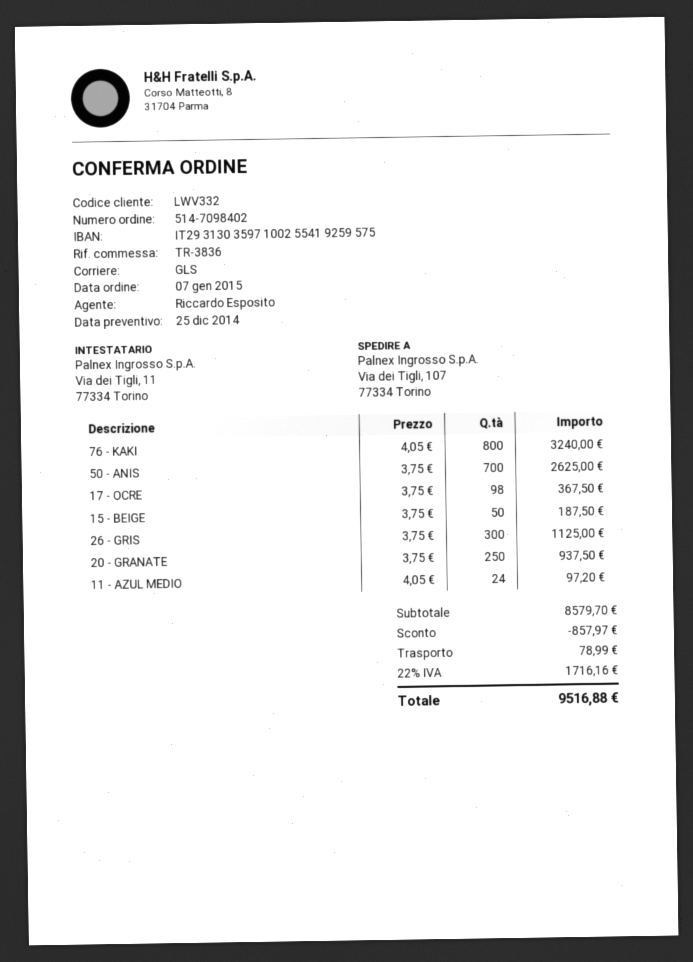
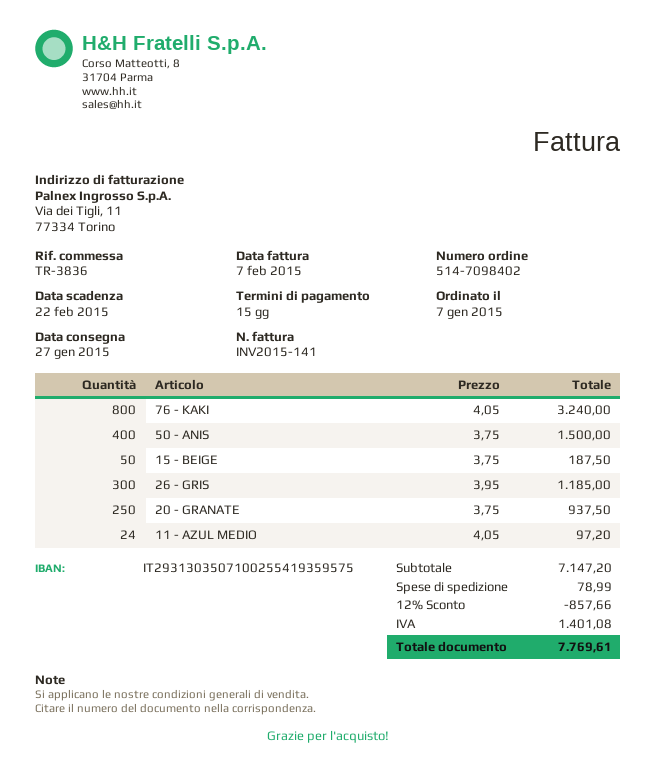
bank account: IT2931303597100255419259575 -> IT2931303507100255419359575
50 - ANIS: 700 x 3.75 = 2625.00 -> 400 x 3.75 = 1500.00
17 - OCRE: 98 x 3.75 = 367.50 -> none
26 - GRIS: 300 x 3.75 = 1125.00 -> 300 x 3.95 = 1185.00
subtotal: 8579.70 -> 7147.20
discount: 857.97 -> 857.66
tax: 1716.16 -> 1401.08
total: 9516.88 -> 7769.61

